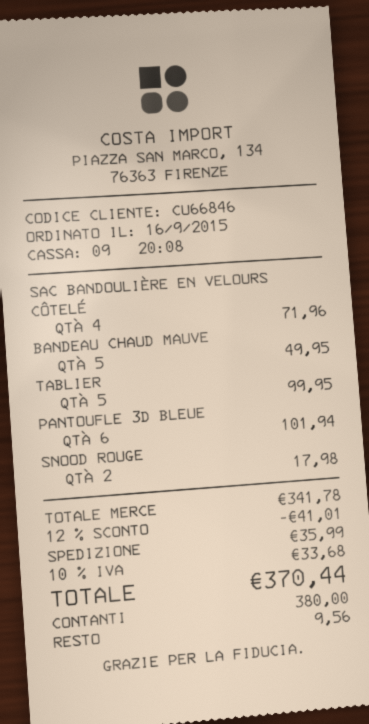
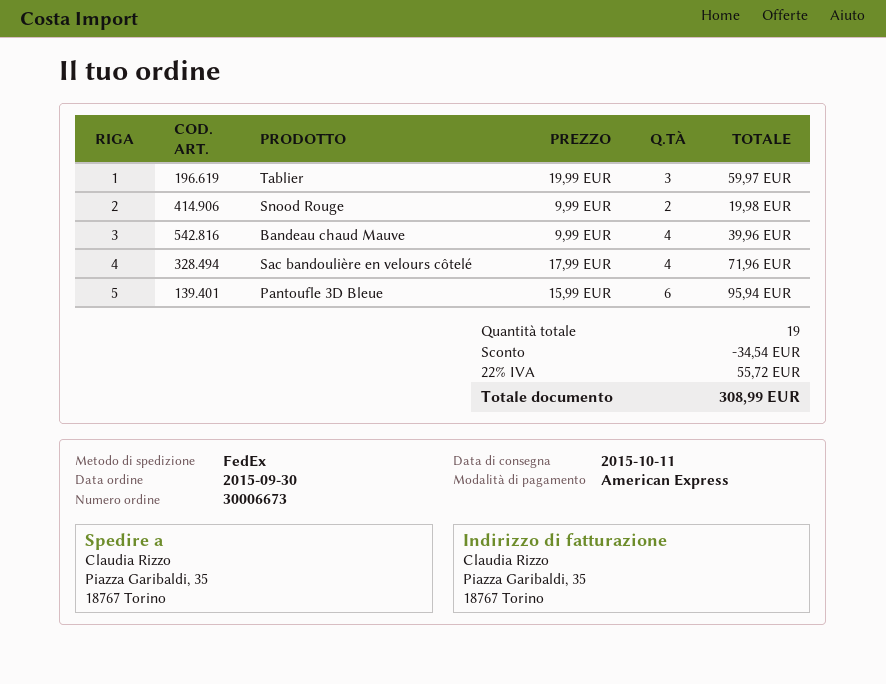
order date: 2015-09-16 -> 2015-09-30
payment method: cash -> American Express
BANDEAU CHAUD MAUVE: 5 for 49.95 -> 4 for 39.96
TABLIER: 5 for 99.95 -> 3 for 59.97
PANTOUFLE 3D BLEUE: 6 for 101.94 -> 6 for 95.94
SNOOD ROUGE: 2 for 17.98 -> 2 for 19.98
discount: 41.01 -> 34.54
shipping: 35.99 -> none
tax: 10% = 33.68 -> 22% = 55.72
total: 370.44 -> 308.99

